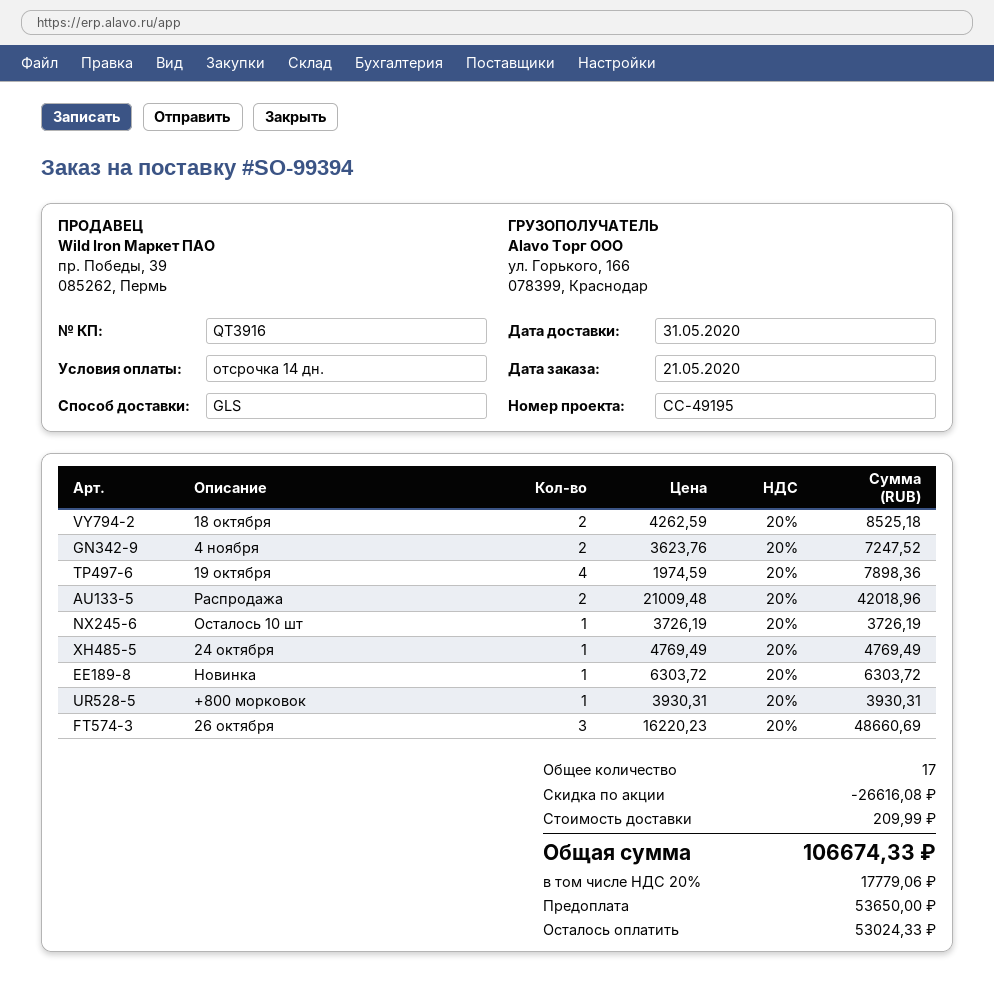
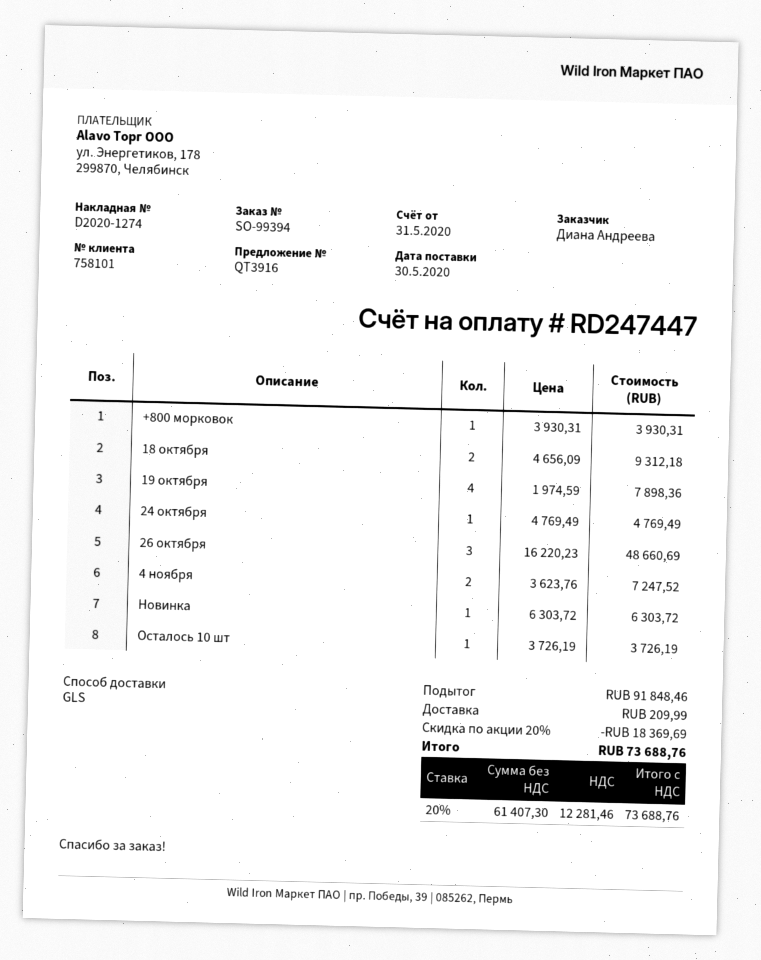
delivery date: 2020-05-31 -> 2020-05-30
18 октября: 2 x 4262.59 = 8525.18 -> 2 x 4656.09 = 9312.18
Распродажа: 2 x 21009.48 = 42018.96 -> none
discount: 26616.08 -> 18369.69
tax: 20% = 17779.06 -> 20% = 12281.46
total: 106674.33 -> 73688.76

